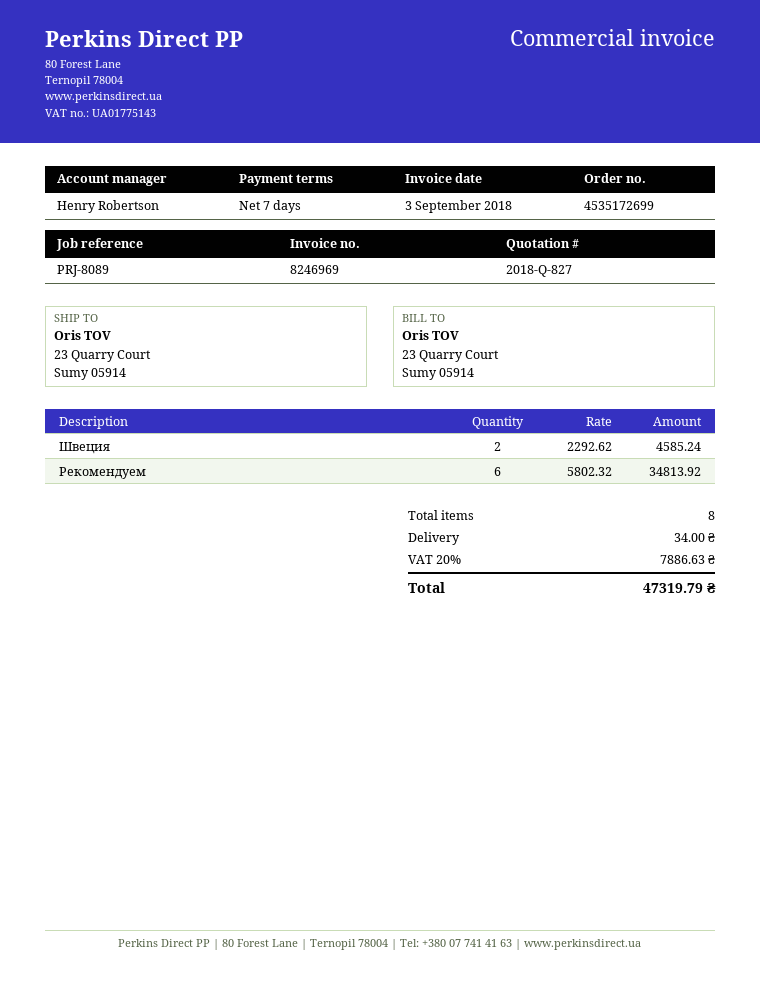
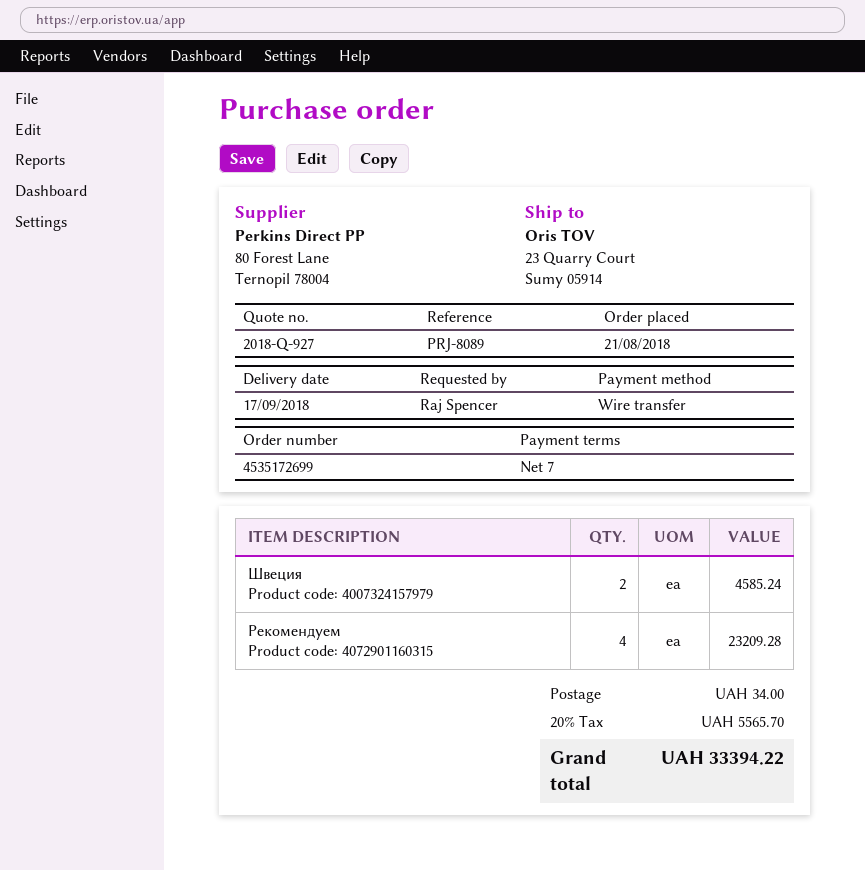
quote number: 2018-Q-827 -> 2018-Q-927
Рекомендуем: 6 for 34813.92 -> 4 for 23209.28
tax: 20% = 7886.63 -> 20% = 5565.70
total: 47319.79 -> 33394.22

